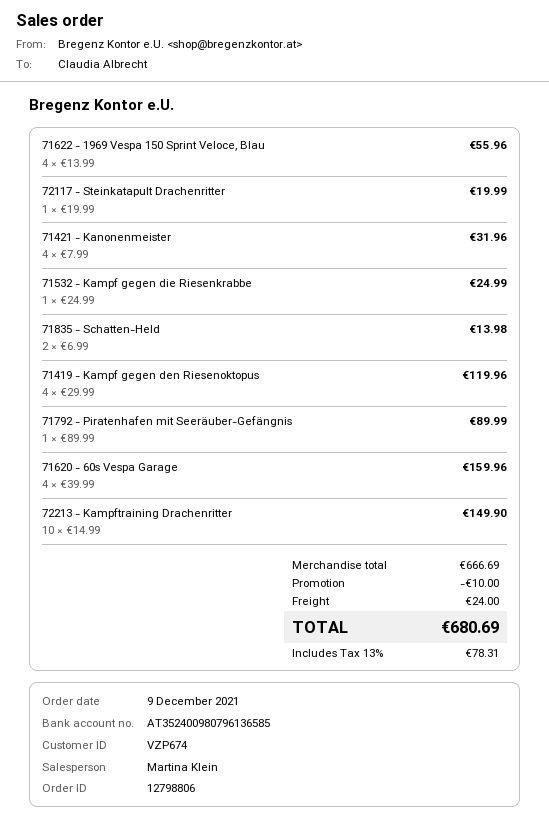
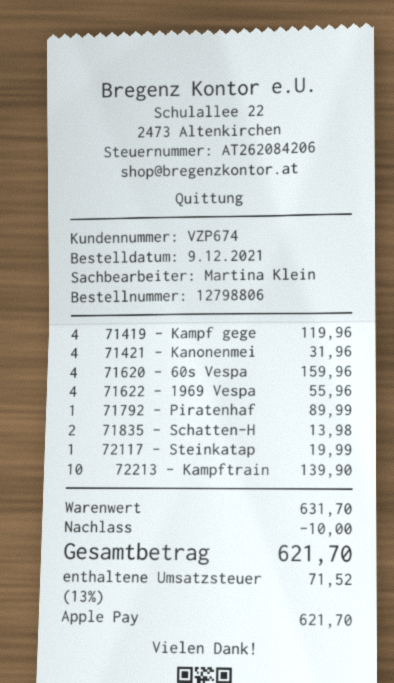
71532 - Kampf gegen die Riesenkrabbe: 1 for 24.99 -> none
72213 - Kampftraining Drachenritter: 10 for 149.90 -> 10 for 139.90
subtotal: 666.69 -> 631.70
shipping: 24.00 -> none
tax: 13% = 78.31 -> 13% = 71.52
total: 680.69 -> 621.70

